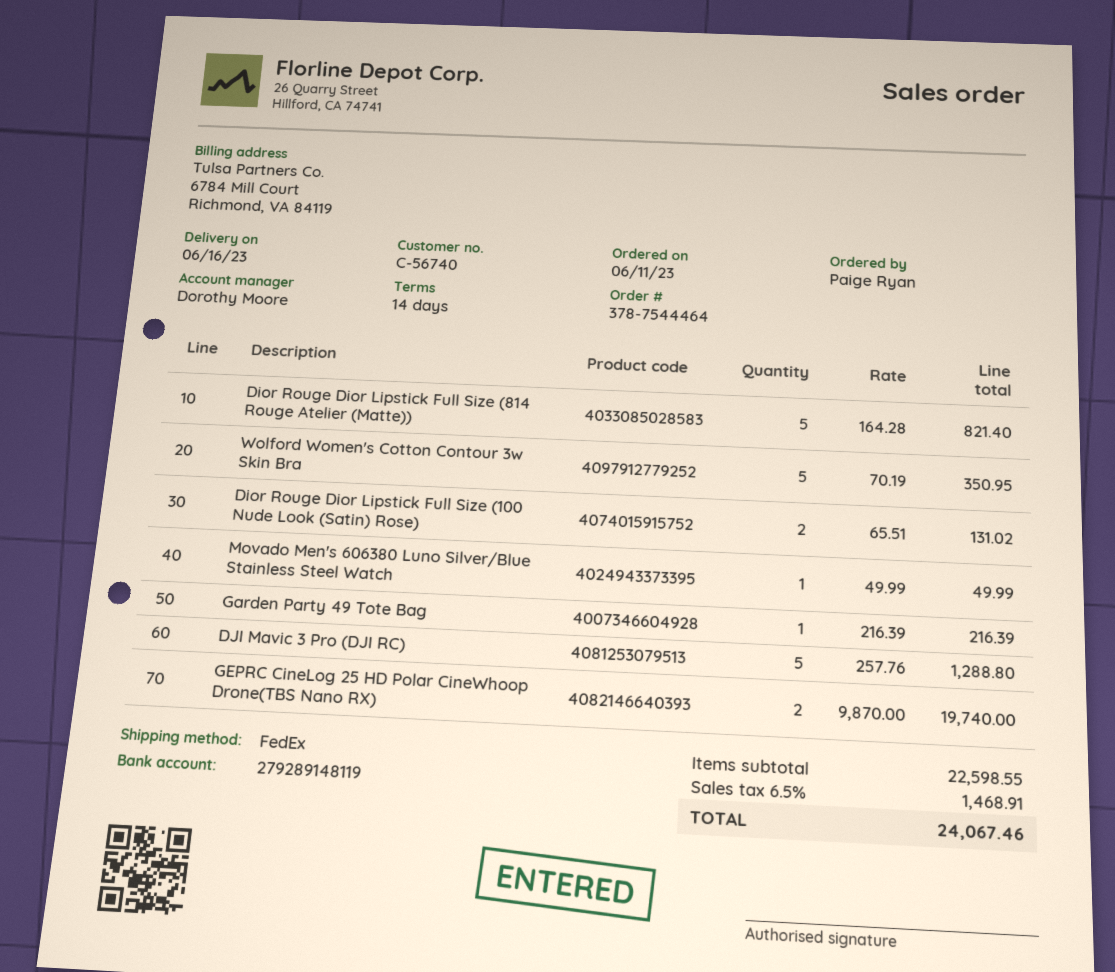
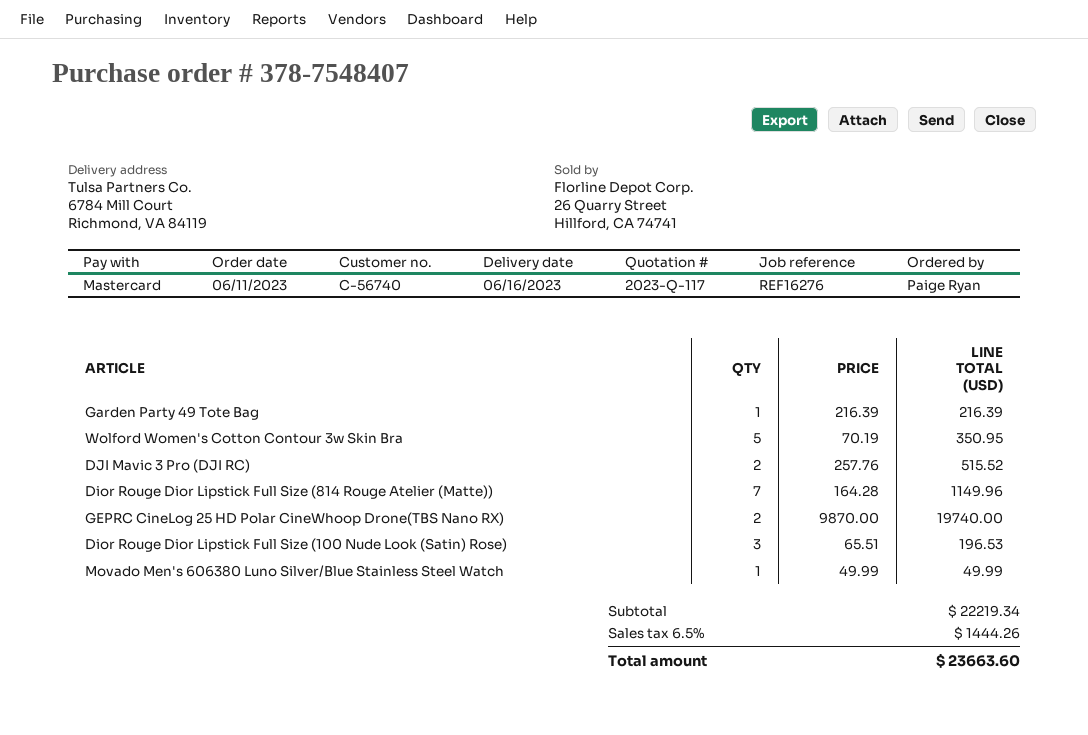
order number: 378-7544464 -> 378-7548407
Dior Rouge Dior Lipstick Full Size (814 Rouge Atelier (Matte)): 5 x 164.28 = 821.40 -> 7 x 164.28 = 1149.96
Dior Rouge Dior Lipstick Full Size (100 Nude Look (Satin) Rose): 2 x 65.51 = 131.02 -> 3 x 65.51 = 196.53
DJI Mavic 3 Pro (DJI RC): 5 x 257.76 = 1288.80 -> 2 x 257.76 = 515.52
subtotal: 22598.55 -> 22219.34
tax: 6.5% = 1468.91 -> 6.5% = 1444.26
total: 24067.46 -> 23663.60

